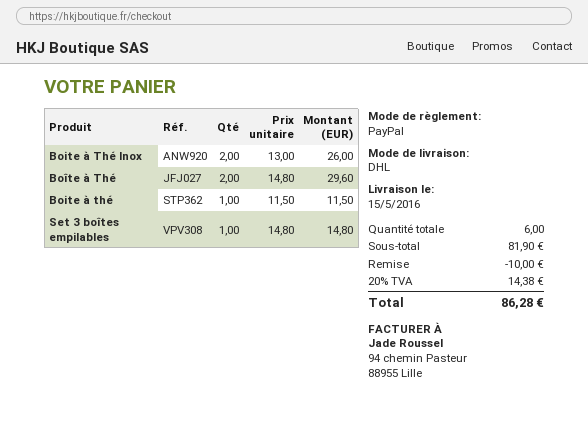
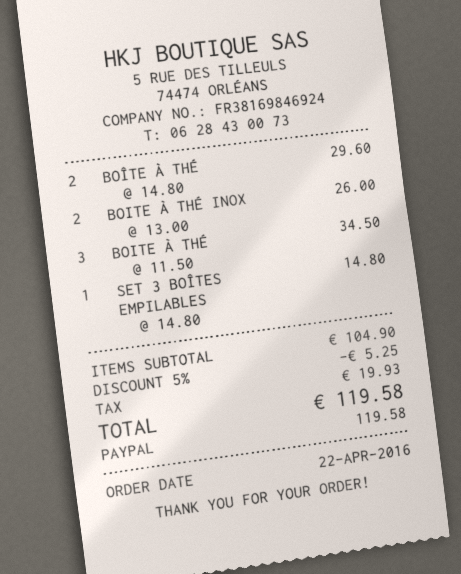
Boite à thé: 1 x 11.50 = 11.50 -> 3 x 11.50 = 34.50
subtotal: 81.90 -> 104.90
discount: 10.00 -> 5.25
tax: 14.38 -> 19.93
total: 86.28 -> 119.58

